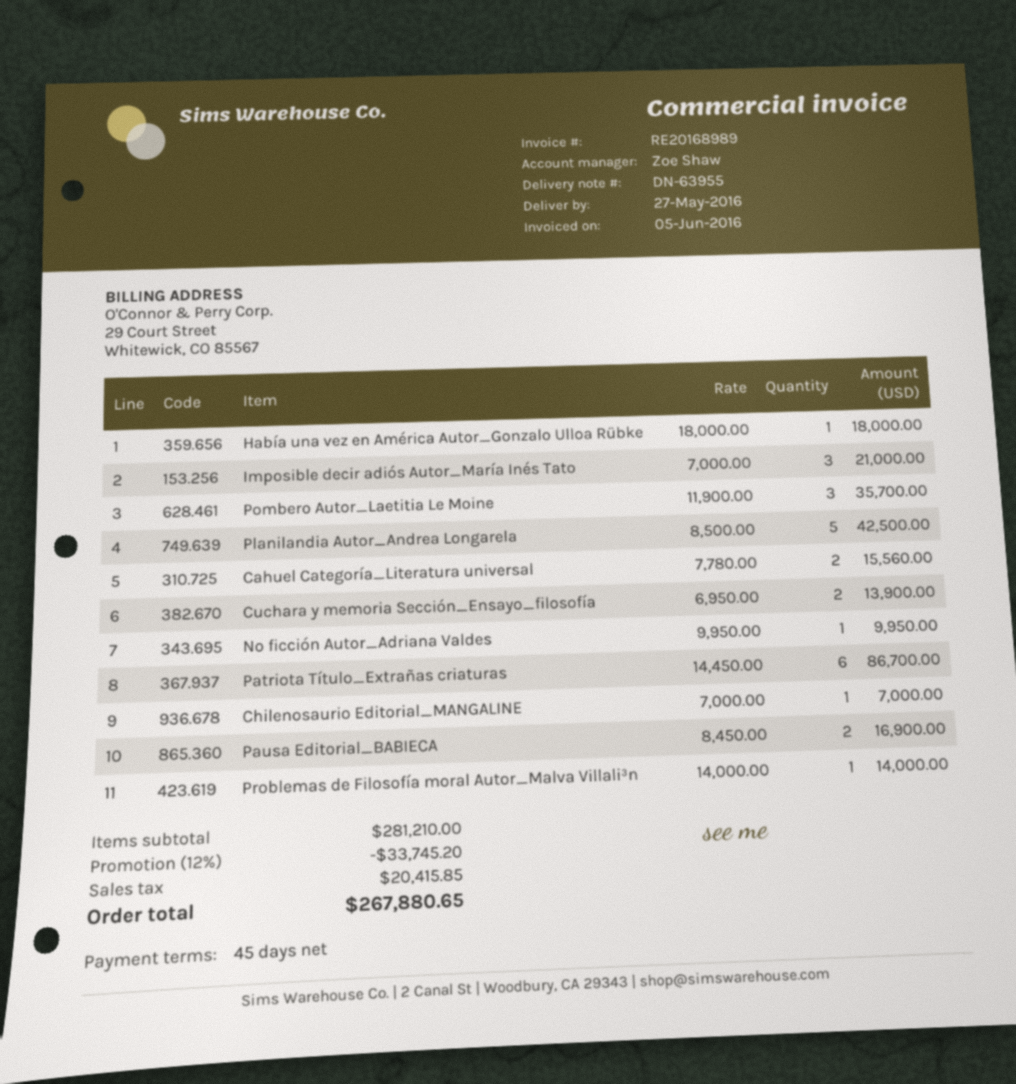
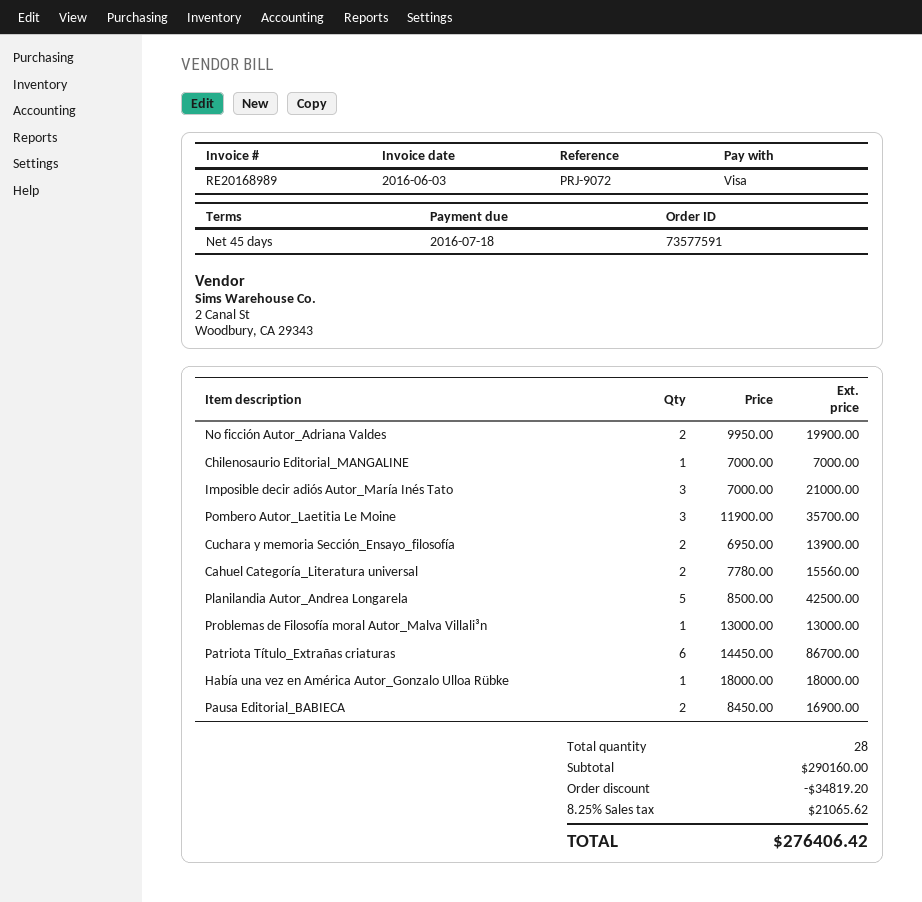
invoice date: 2016-06-05 -> 2016-06-03
No ficción Autor_Adriana Valdes: 1 x 9950.00 = 9950.00 -> 2 x 9950.00 = 19900.00
Problemas de Filosofía moral Autor_Malva Villali³n: 1 x 14000.00 = 14000.00 -> 1 x 13000.00 = 13000.00
subtotal: 281210.00 -> 290160.00
discount: 33745.20 -> 34819.20
tax: 20415.85 -> 21065.62
total: 267880.65 -> 276406.42

